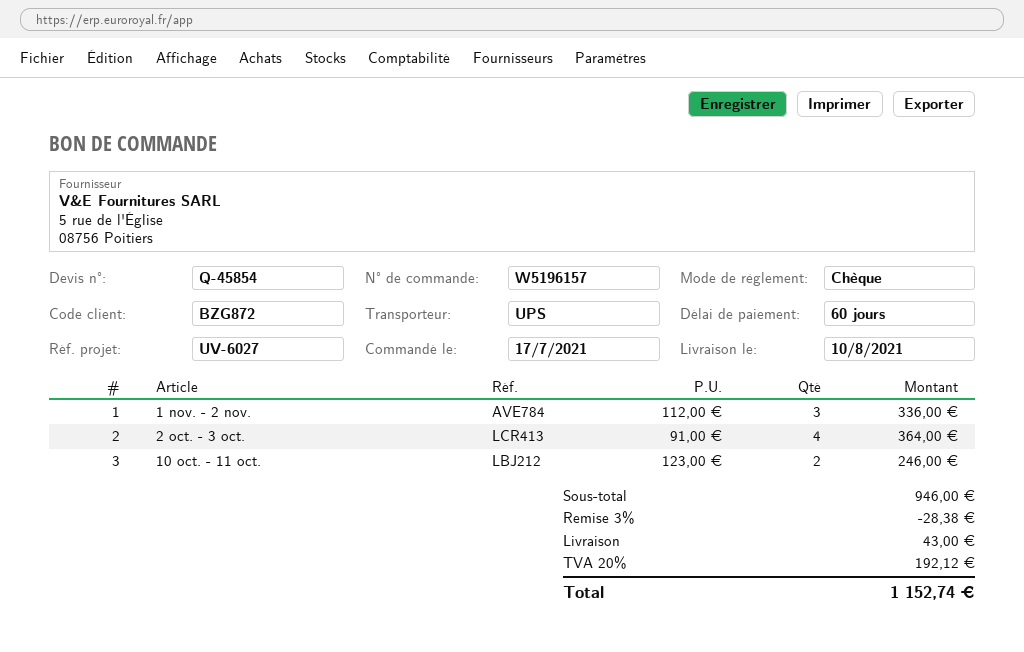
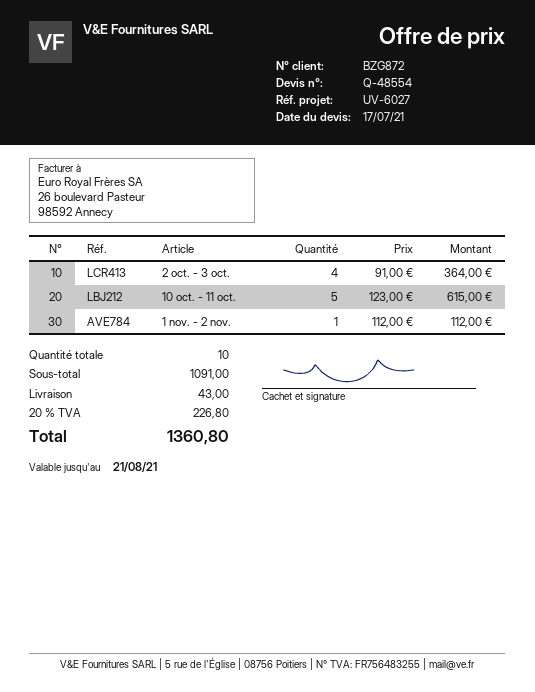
quote number: Q-45854 -> Q-48554
1 nov. - 2 nov.: 3 x 112.00 = 336.00 -> 1 x 112.00 = 112.00
10 oct. - 11 oct.: 2 x 123.00 = 246.00 -> 5 x 123.00 = 615.00
subtotal: 946.00 -> 1091.00
discount: 3% = 28.38 -> none
tax: 20% = 192.12 -> 20% = 226.80
total: 1152.74 -> 1360.80

